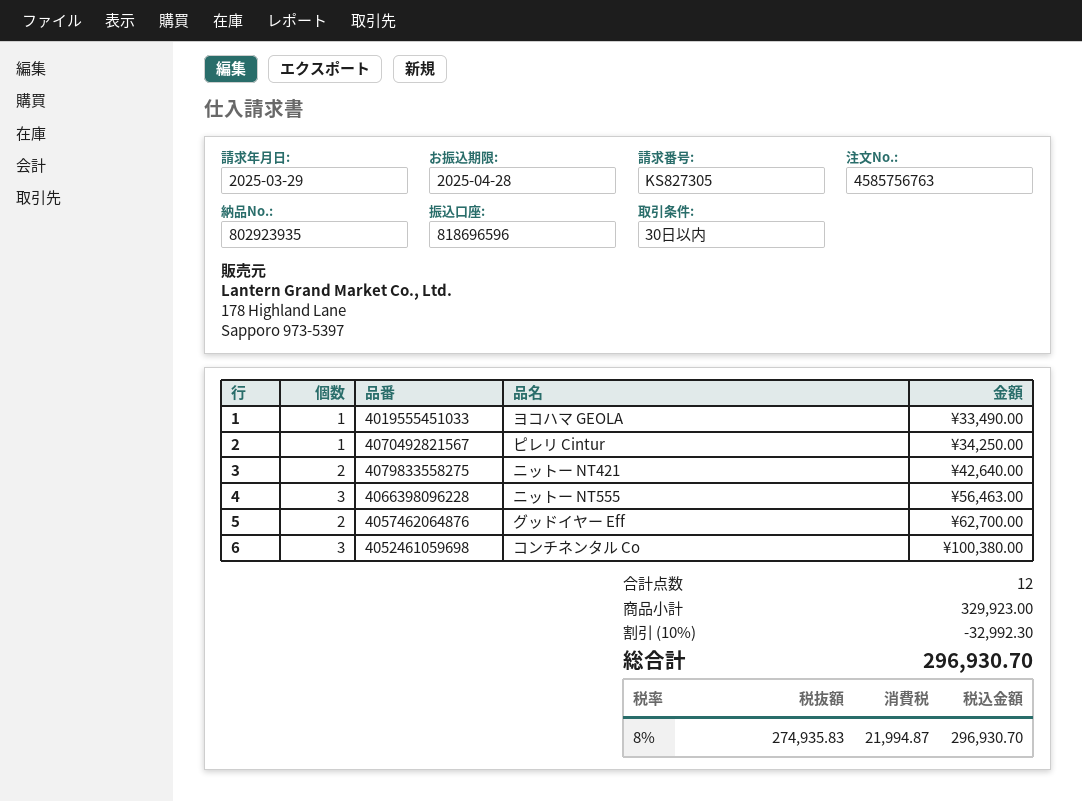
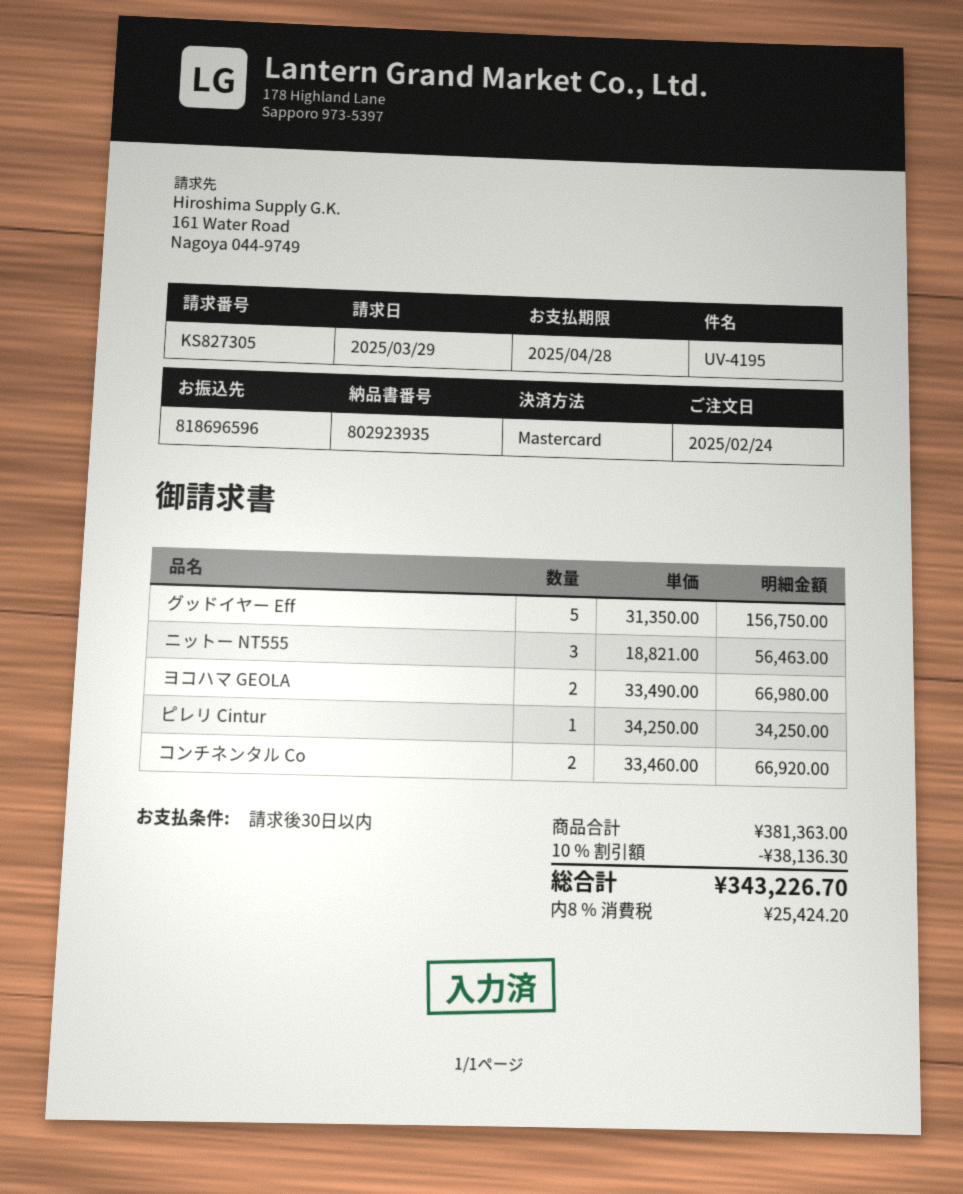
ヨコハマ GEOLA: 1 for 33490.00 -> 2 for 66980.00
ニットー NT421: 2 for 42640.00 -> none
グッドイヤー Eff: 2 for 62700.00 -> 5 for 156750.00
コンチネンタル Co: 3 for 100380.00 -> 2 for 66920.00
subtotal: 329923.00 -> 381363.00
discount: 10% = 32992.30 -> 10% = 38136.30
tax: 8% = 21994.87 -> 8% = 25424.20
total: 296930.70 -> 343226.70

